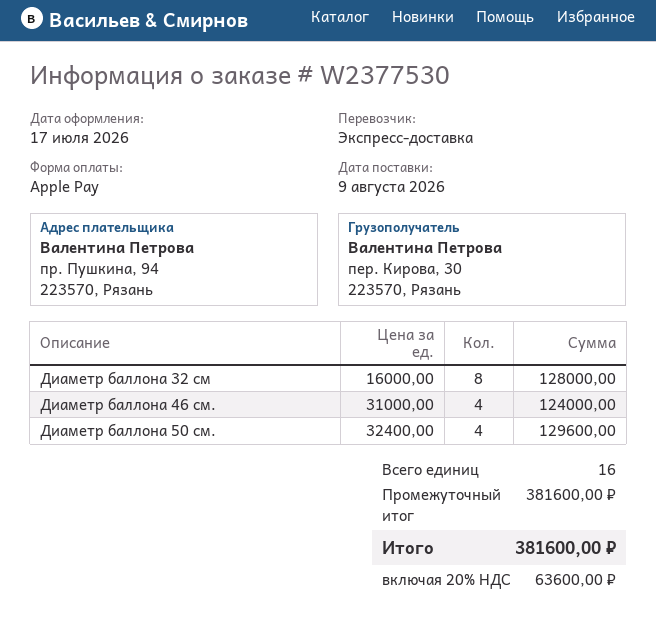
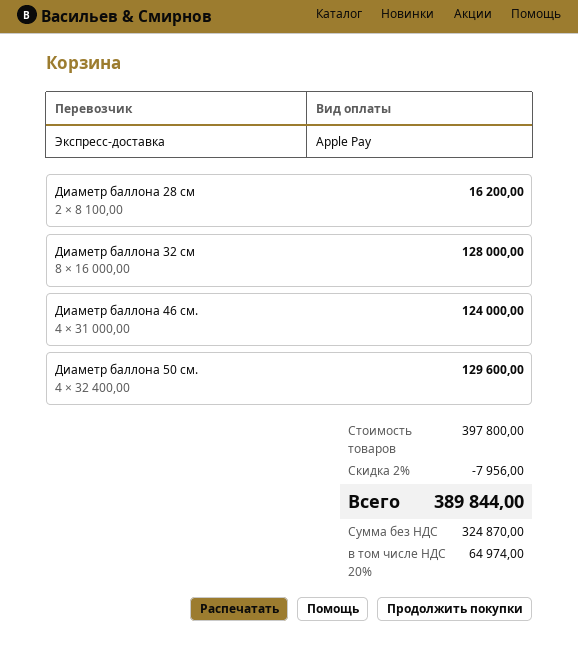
Диаметр баллона 28 см: none -> 2 x 8100.00 = 16200.00
subtotal: 381600.00 -> 397800.00
discount: none -> 2% = 7956.00
tax: 20% = 63600.00 -> 20% = 64974.00
total: 381600.00 -> 389844.00

